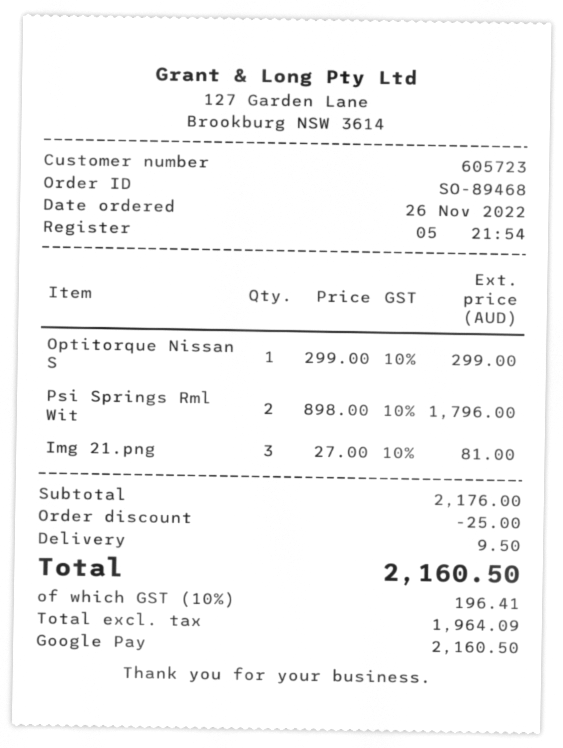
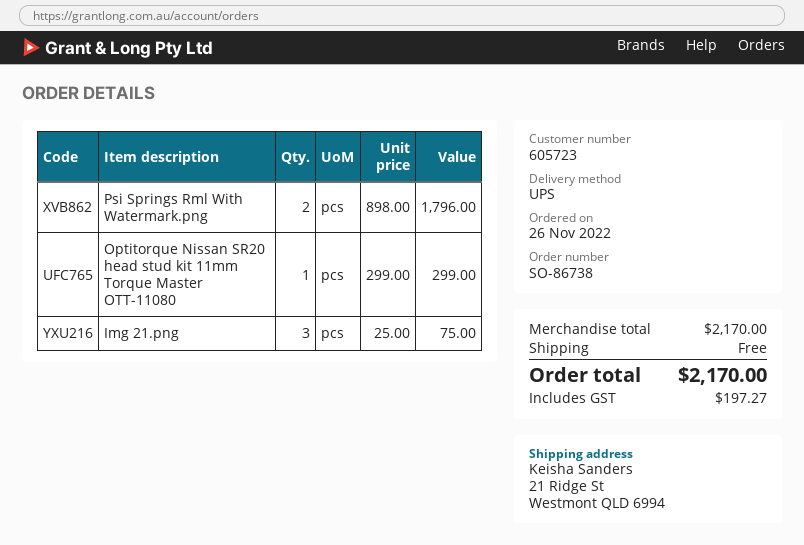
order number: SO-89468 -> SO-86738
Img 21.png: 3 x 27.00 = 81.00 -> 3 x 25.00 = 75.00
subtotal: 2176.00 -> 2170.00
discount: 25.00 -> none
shipping: 9.50 -> 0.00
tax: 196.41 -> 197.27
total: 2160.50 -> 2170.00

